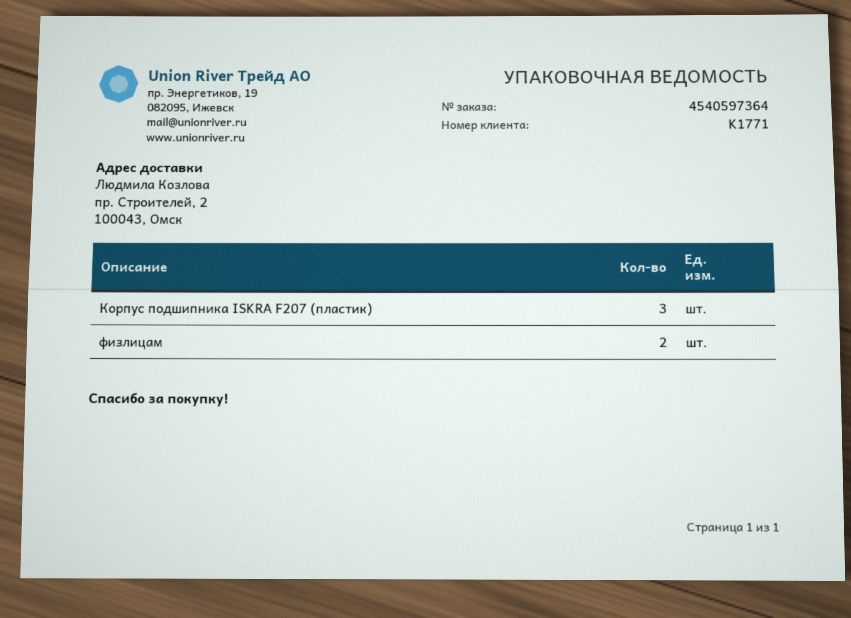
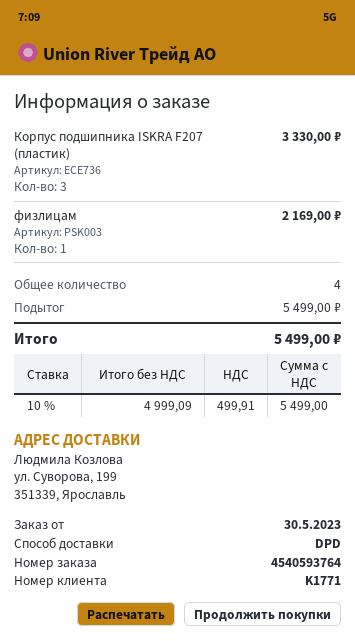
order number: 4540597364 -> 4540593764
ship to: пр. Строителей, 2, 100043, Омск -> ул. Суворова, 199, 351339, Ярославль
физлицам: 2 -> 1

